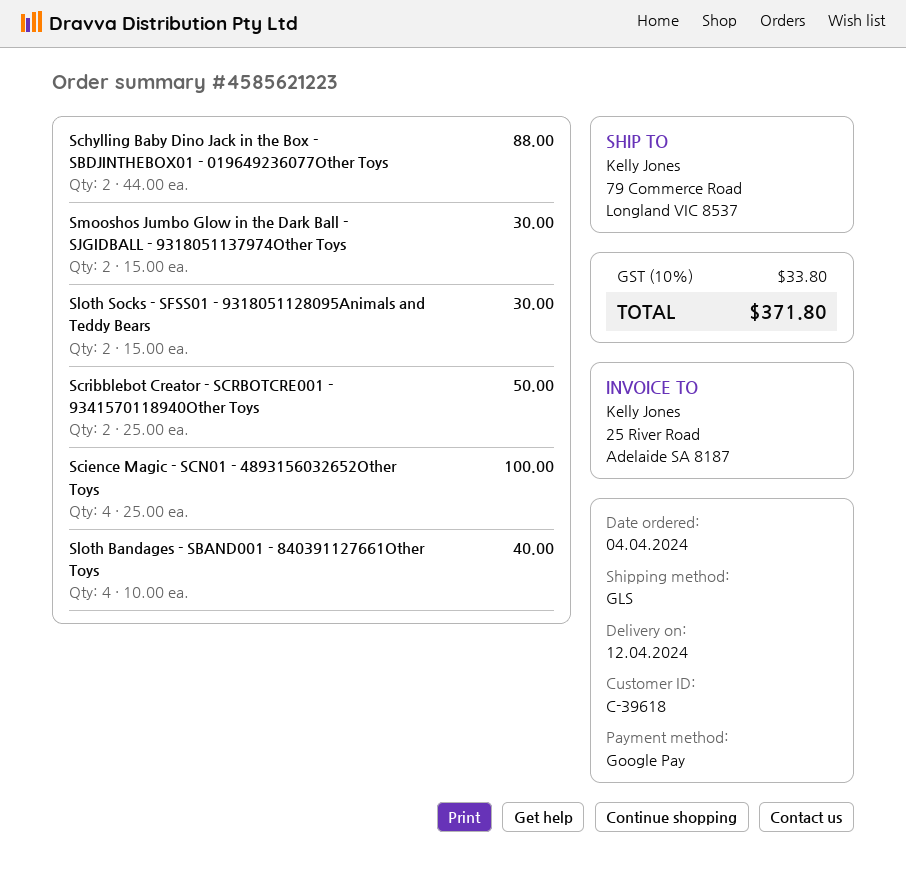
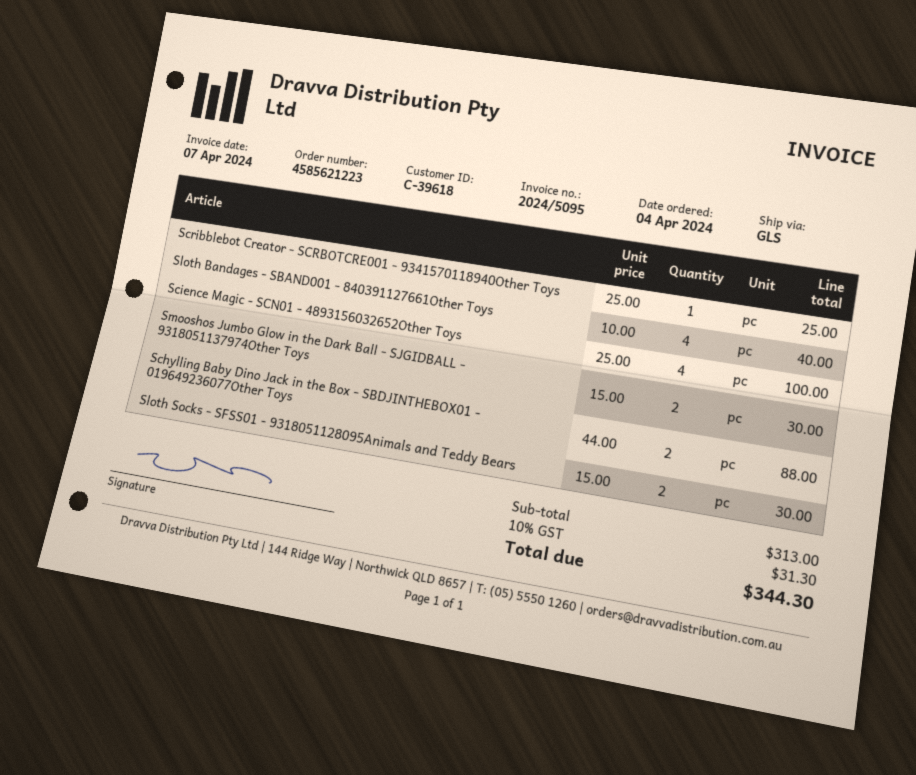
Scribblebot Creator - SCRBOTCRE001 - 9341570118940Other Toys: 2 x 25.00 = 50.00 -> 1 x 25.00 = 25.00
tax: 10% = 33.80 -> 10% = 31.30
total: 371.80 -> 344.30

